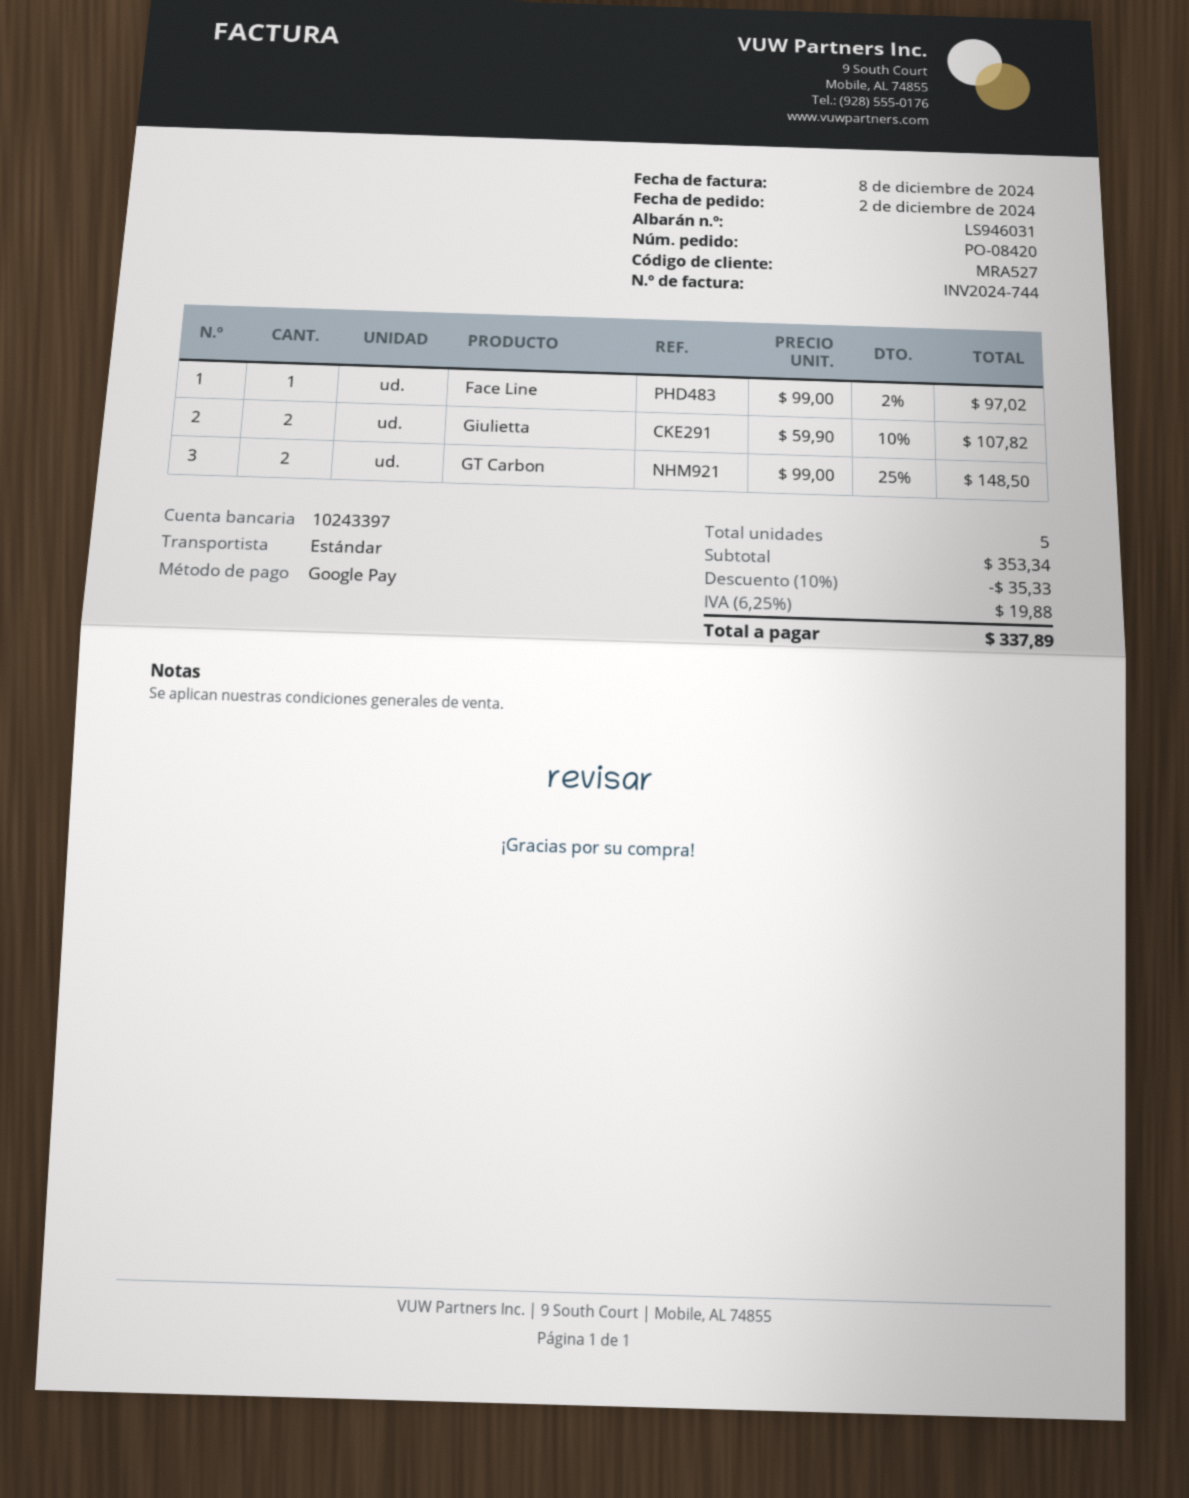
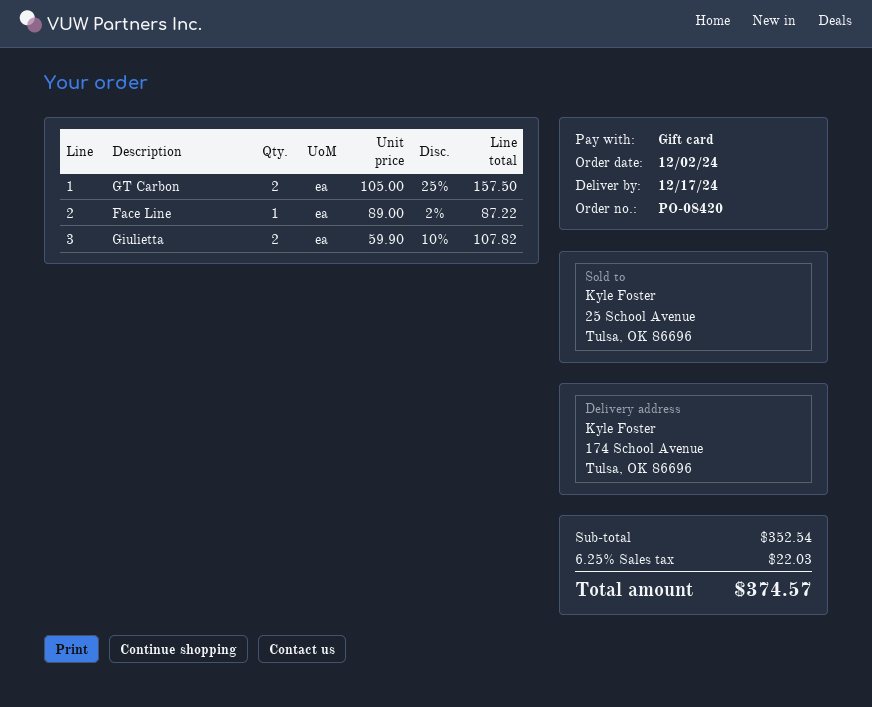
payment method: Google Pay -> gift card
Face Line: 1 x 99.00 - 2% = 97.02 -> 1 x 89.00 - 2% = 87.22
GT Carbon: 2 x 99.00 - 25% = 148.50 -> 2 x 105.00 - 25% = 157.50
subtotal: 353.34 -> 352.54
discount: 10% = 35.33 -> none
tax: 6.25% = 19.88 -> 6.25% = 22.03
total: 337.89 -> 374.57

